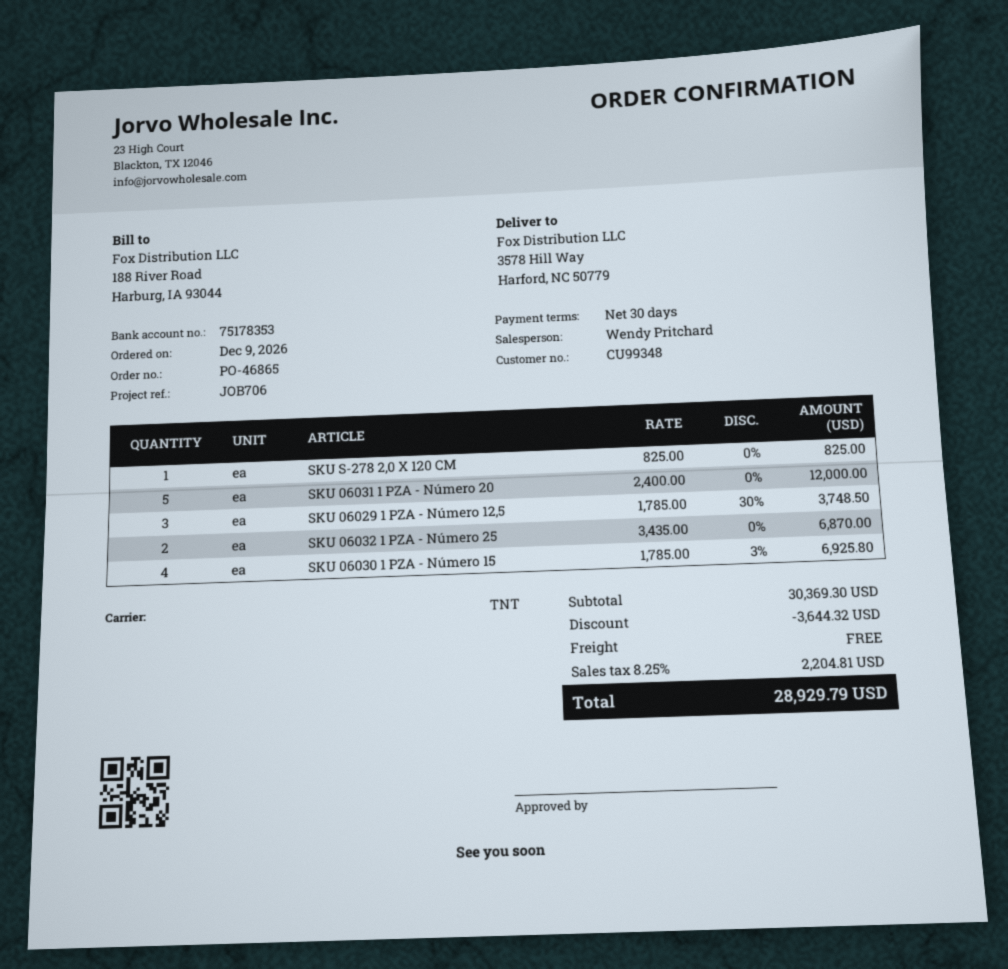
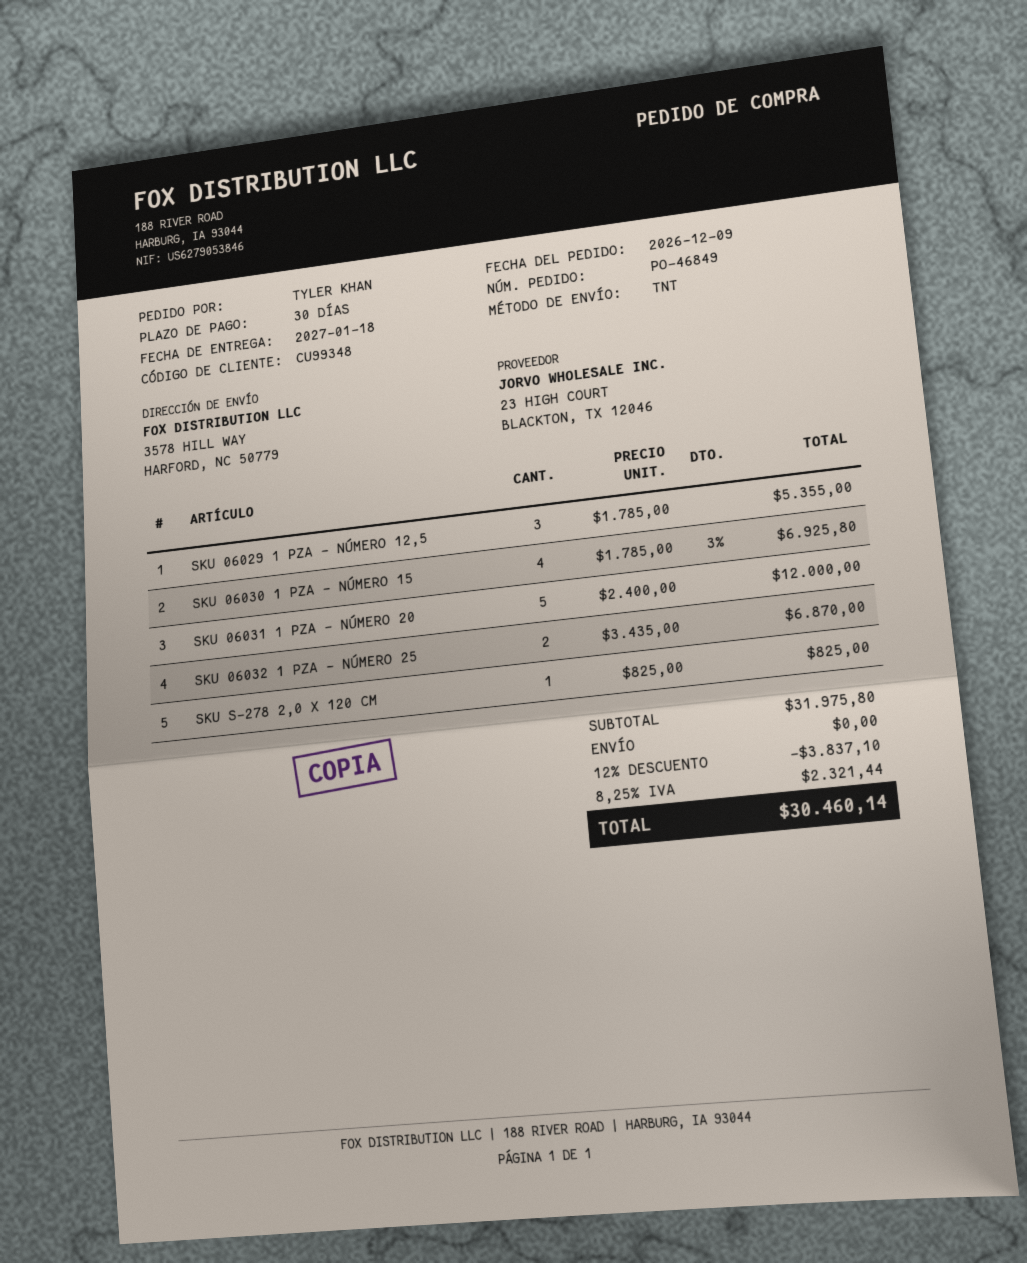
order number: PO-46865 -> PO-46849
SKU 06029 1 PZA - Número 12,5: 3 x 1785.00 - 30% = 3748.50 -> 3 x 1785.00 = 5355.00
subtotal: 30369.30 -> 31975.80
discount: 3644.32 -> 3837.10
tax: 8.25% = 2204.81 -> 8.25% = 2321.44
total: 28929.79 -> 30460.14

